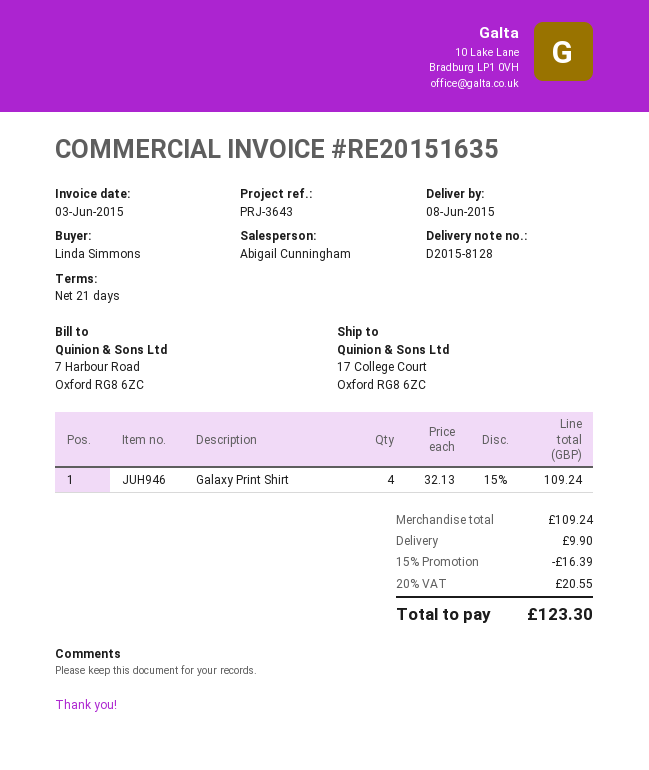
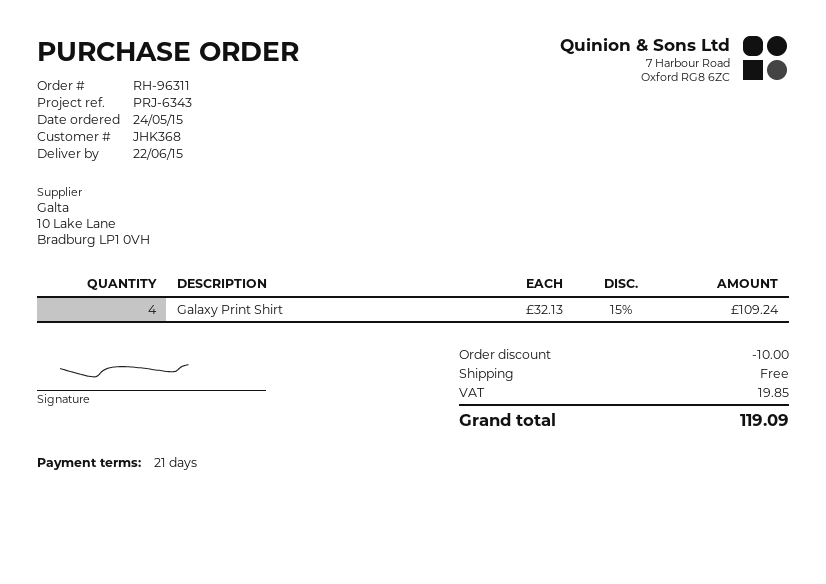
delivery date: 2015-06-08 -> 2015-06-22
reference: PRJ-3643 -> PRJ-6343
discount: 16.39 -> 10.00
shipping: 9.90 -> 0.00
tax: 20.55 -> 19.85
total: 123.30 -> 119.09

